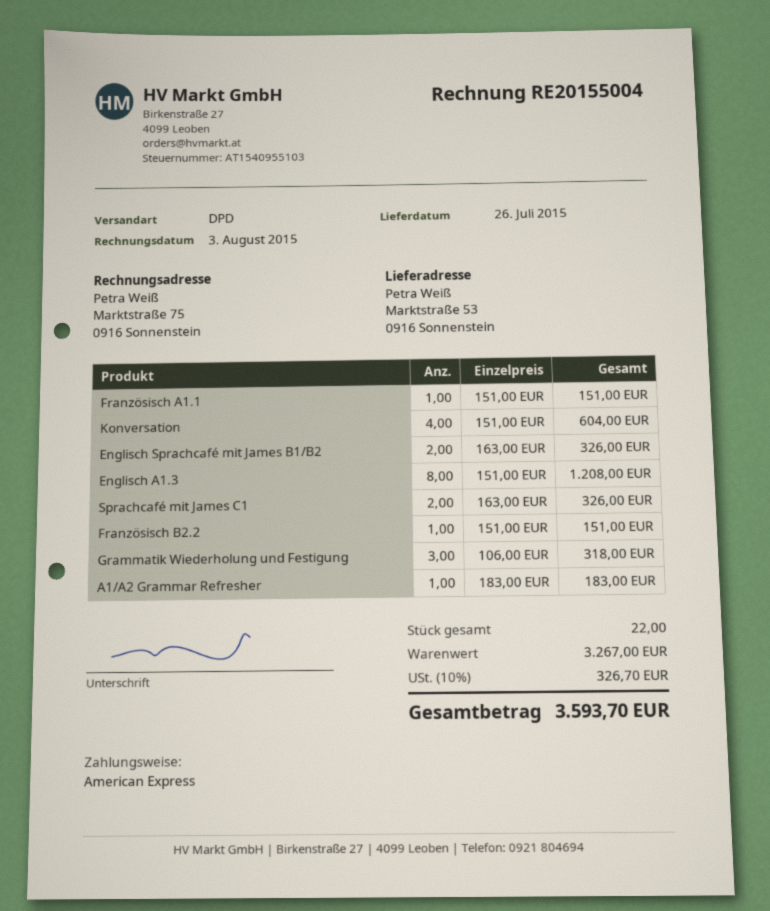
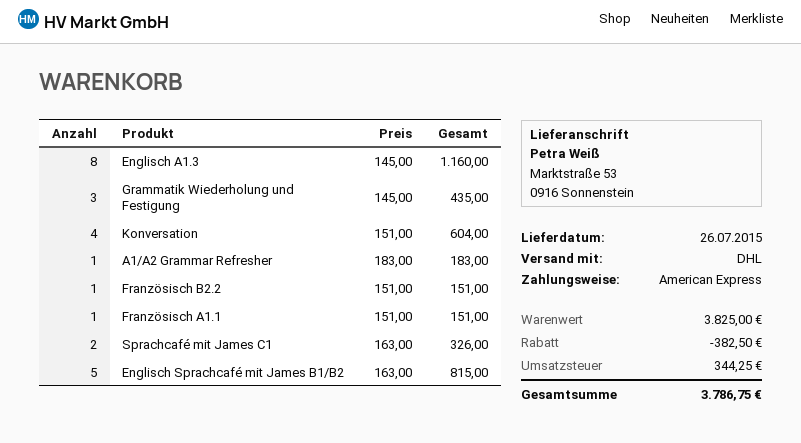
shipping method: DPD -> DHL
Englisch Sprachcafé mit James B1/B2: 2 x 163.00 = 326.00 -> 5 x 163.00 = 815.00
Englisch A1.3: 8 x 151.00 = 1208.00 -> 8 x 145.00 = 1160.00
Grammatik Wiederholung und Festigung: 3 x 106.00 = 318.00 -> 3 x 145.00 = 435.00
subtotal: 3267.00 -> 3825.00
discount: none -> 382.50
tax: 326.70 -> 344.25
total: 3593.70 -> 3786.75

